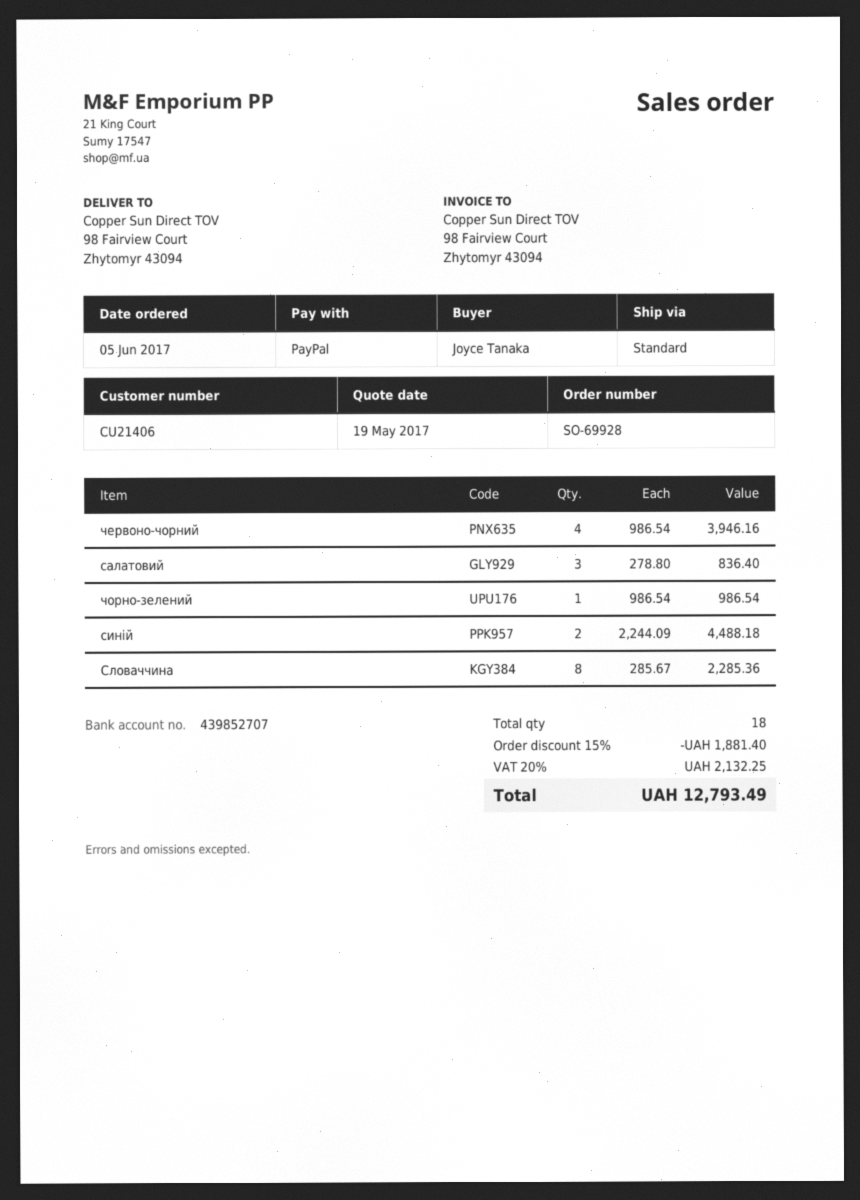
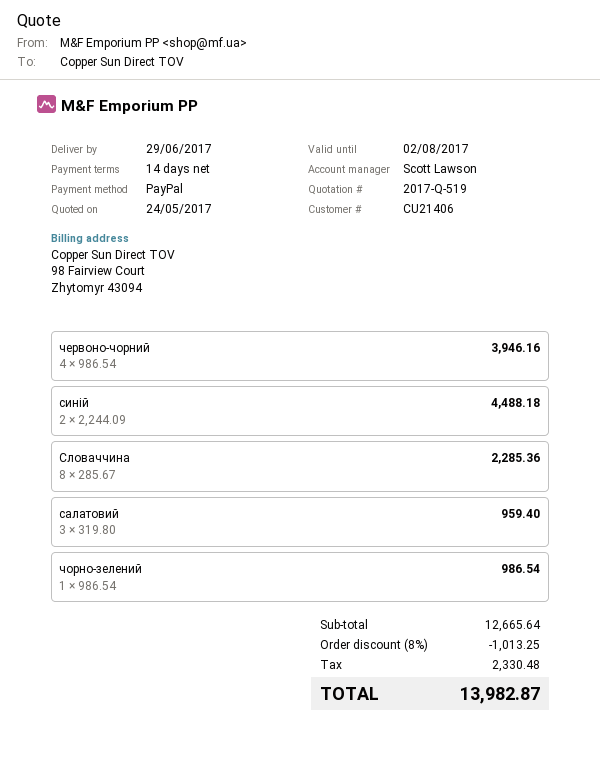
quote date: 2017-05-19 -> 2017-05-24
салатовий: 3 x 278.80 = 836.40 -> 3 x 319.80 = 959.40
discount: 15% = 1881.40 -> 8% = 1013.25
tax: 2132.25 -> 2330.48
total: 12793.49 -> 13982.87

